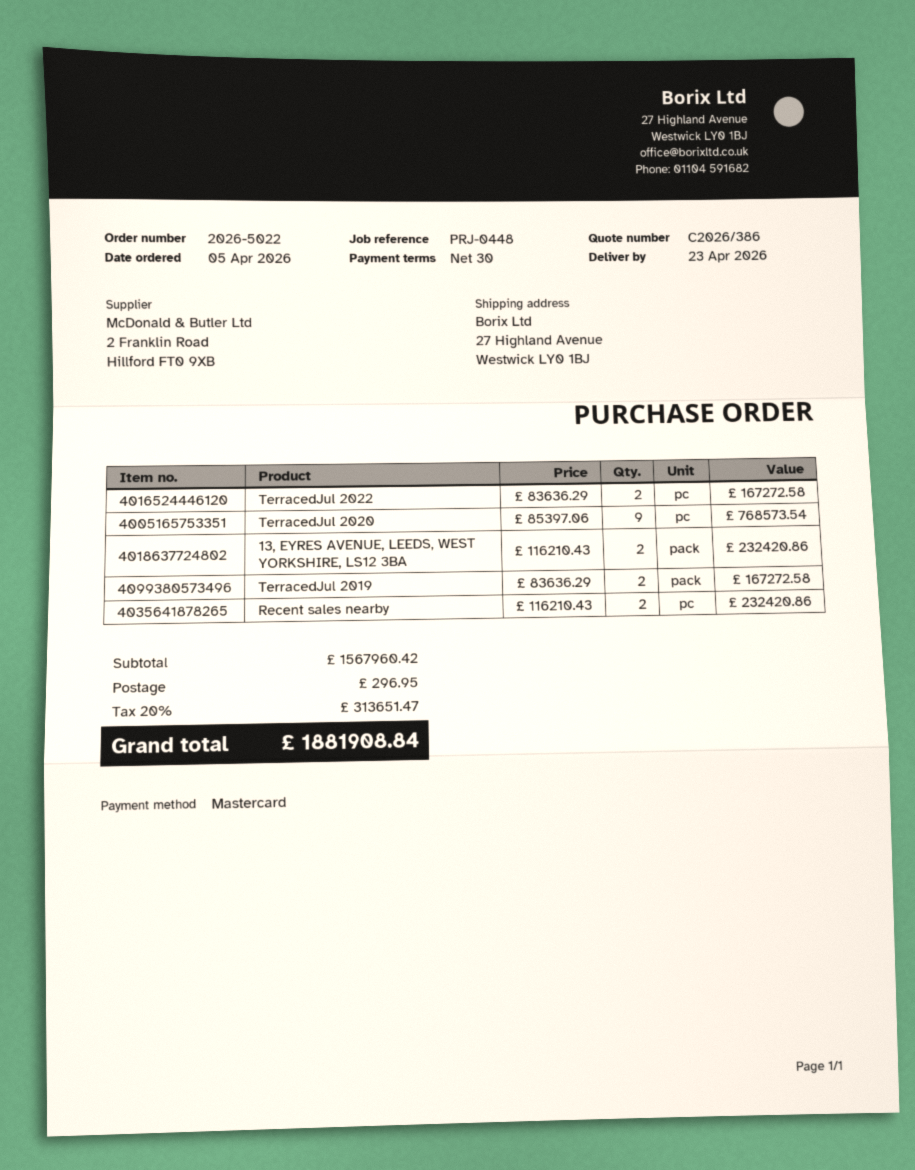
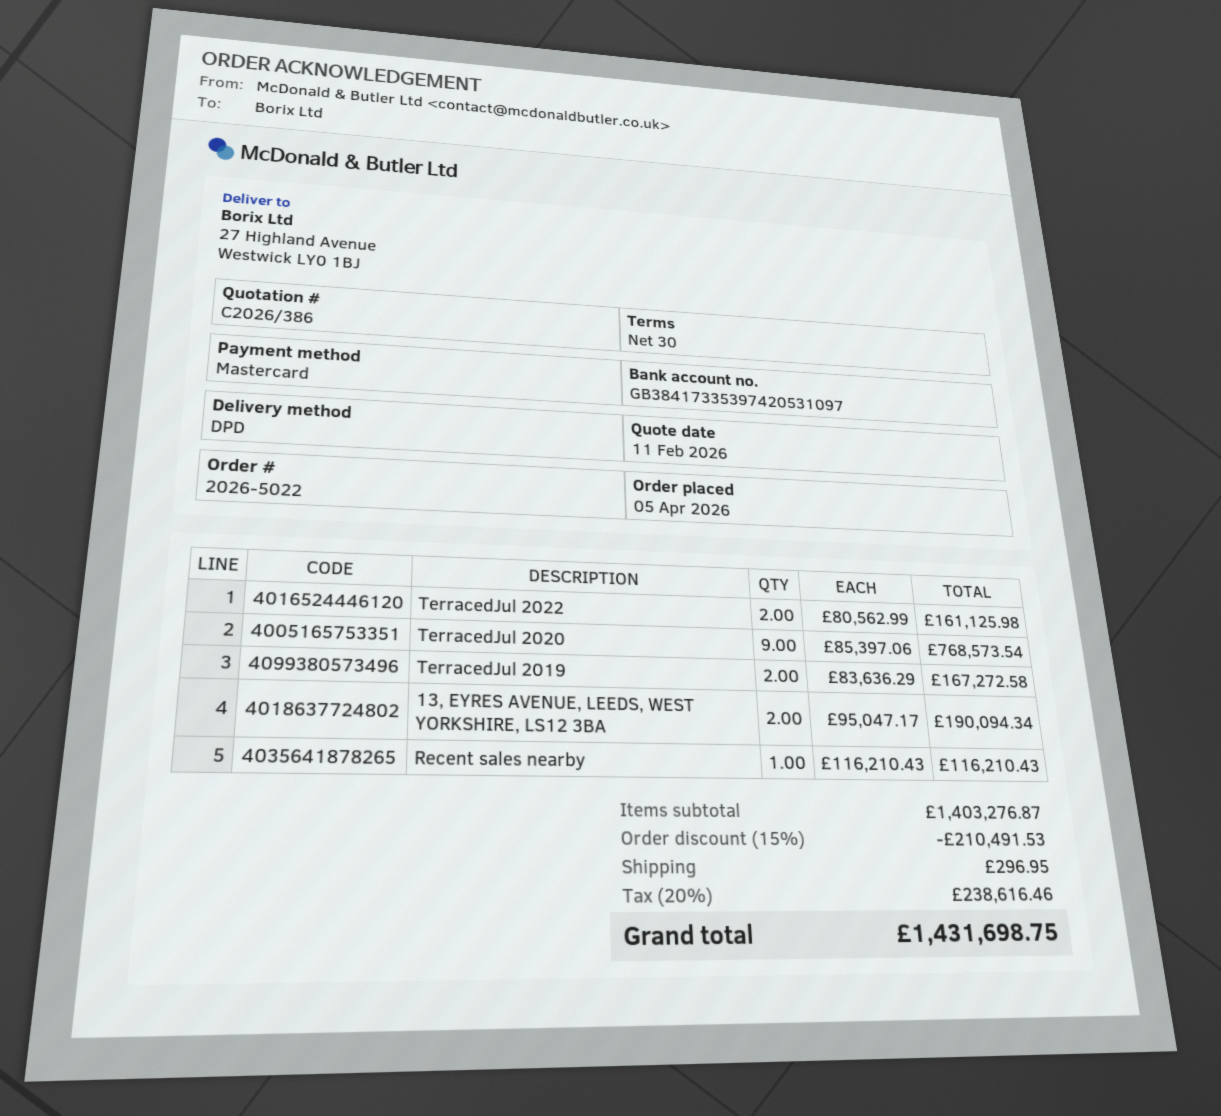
TerracedJul 2022: 2 x 83636.29 = 167272.58 -> 2 x 80562.99 = 161125.98
13, EYRES AVENUE, LEEDS, WEST YORKSHIRE, LS12 3BA: 2 x 116210.43 = 232420.86 -> 2 x 95047.17 = 190094.34
Recent sales nearby: 2 x 116210.43 = 232420.86 -> 1 x 116210.43 = 116210.43
subtotal: 1567960.42 -> 1403276.87
discount: none -> 15% = 210491.53
tax: 20% = 313651.47 -> 20% = 238616.46
total: 1881908.84 -> 1431698.75

